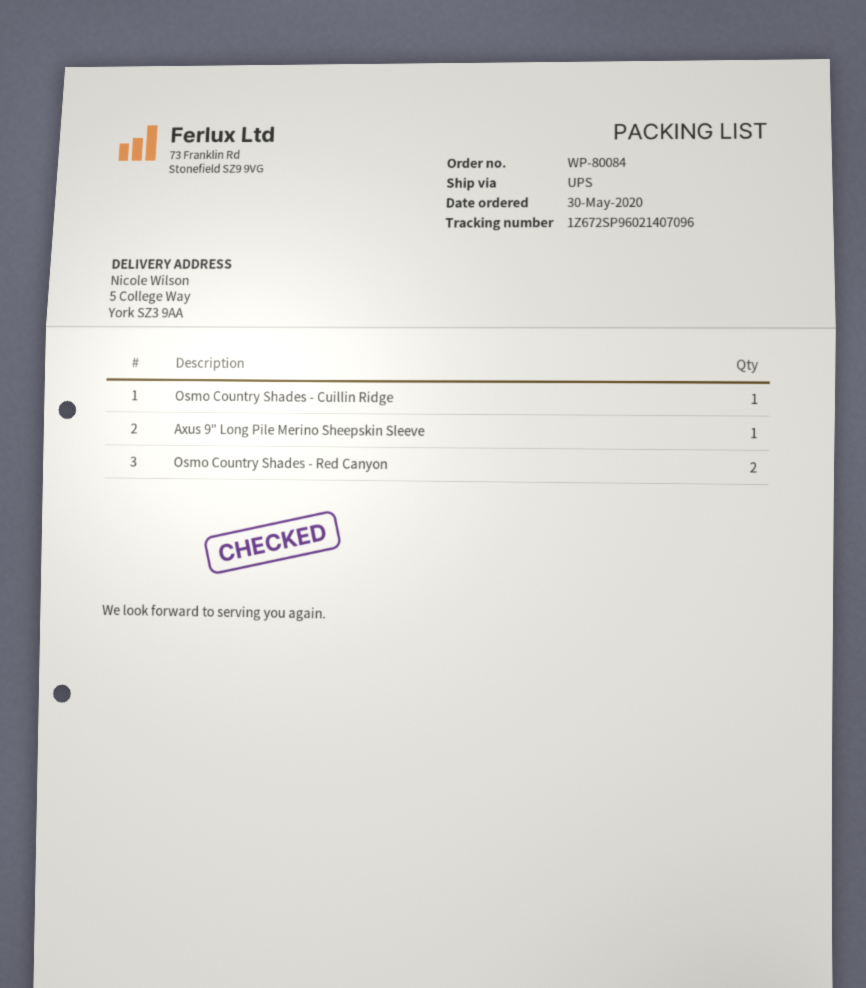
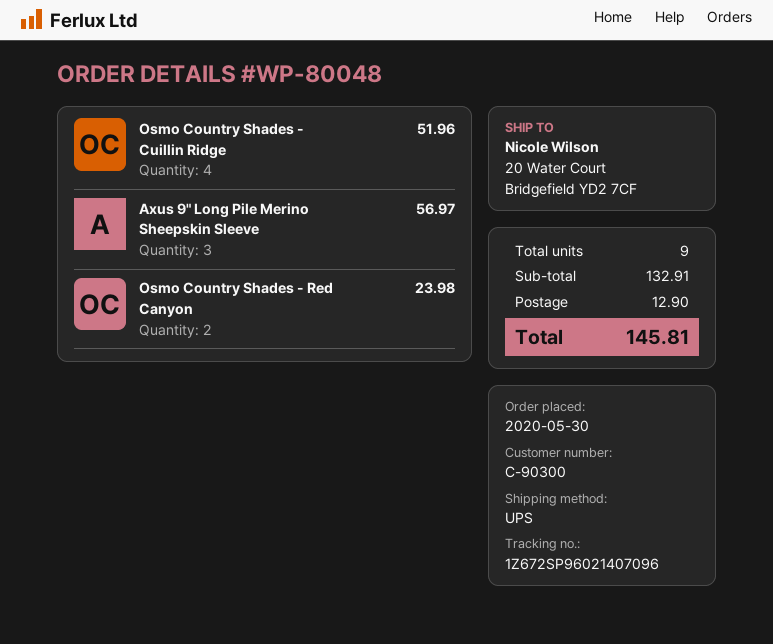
order number: WP-80084 -> WP-80048
ship to: 5 College Way, York SZ3 9AA -> 20 Water Court, Bridgefield YD2 7CF
Osmo Country Shades - Cuillin Ridge: 1 -> 4
Axus 9" Long Pile Merino Sheepskin Sleeve: 1 -> 3

